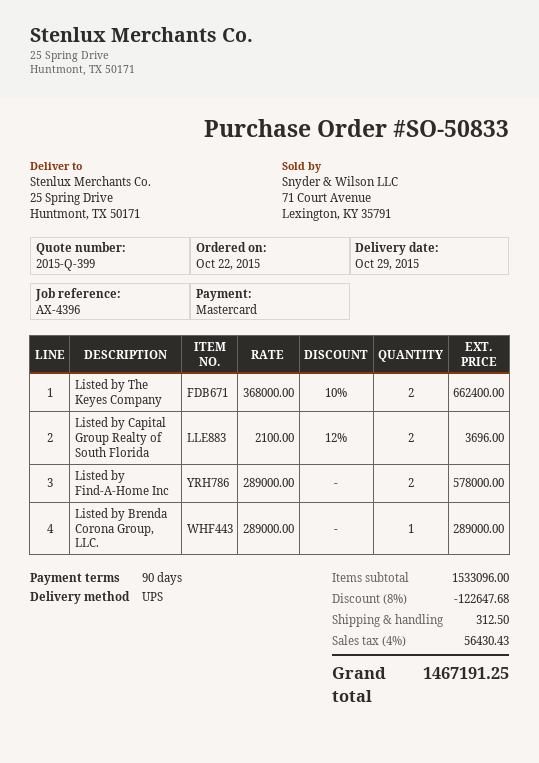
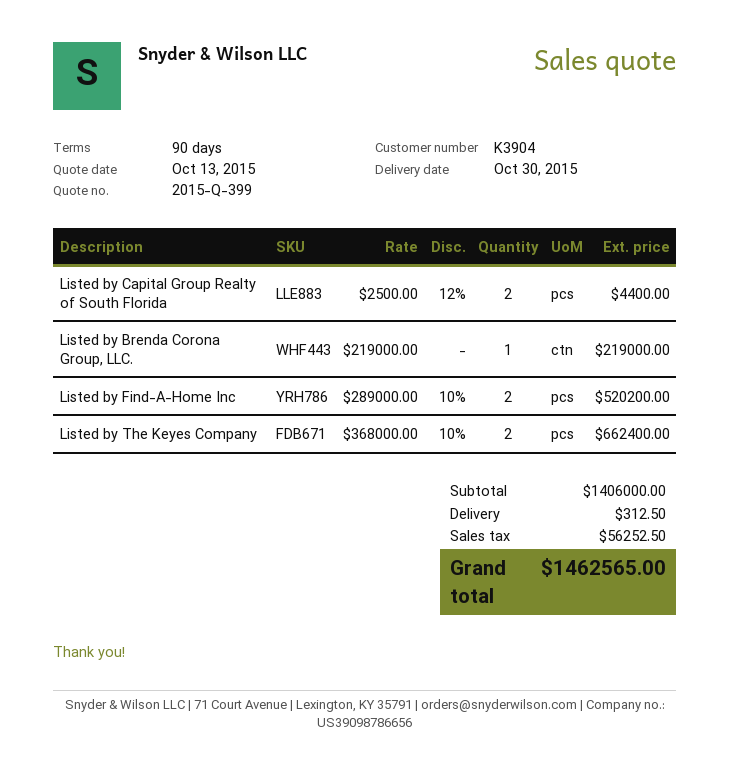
delivery date: 2015-10-29 -> 2015-10-30
Listed by Capital Group Realty of South Florida: 2 x 2100.00 - 12% = 3696.00 -> 2 x 2500.00 - 12% = 4400.00
Listed by Find-A-Home Inc: 2 x 289000.00 = 578000.00 -> 2 x 289000.00 - 10% = 520200.00
Listed by Brenda Corona Group, LLC.: 1 x 289000.00 = 289000.00 -> 1 x 219000.00 = 219000.00
subtotal: 1533096.00 -> 1406000.00
discount: 8% = 122647.68 -> none
tax: 56430.43 -> 56252.50
total: 1467191.25 -> 1462565.00

